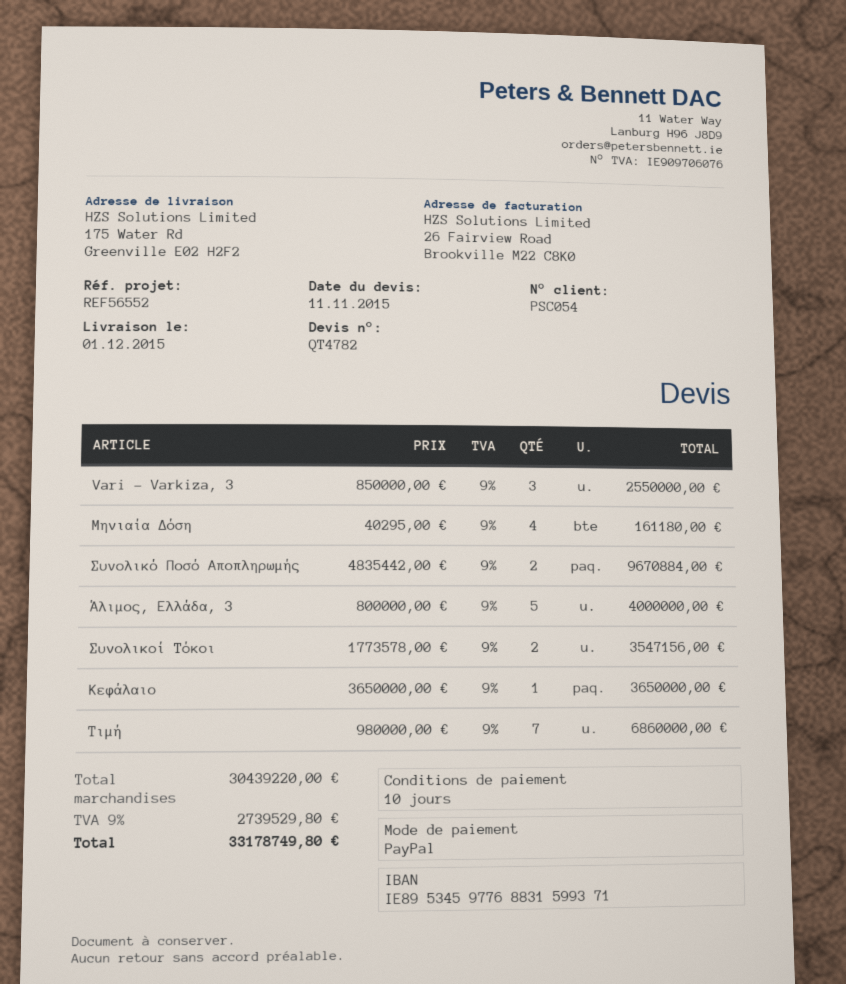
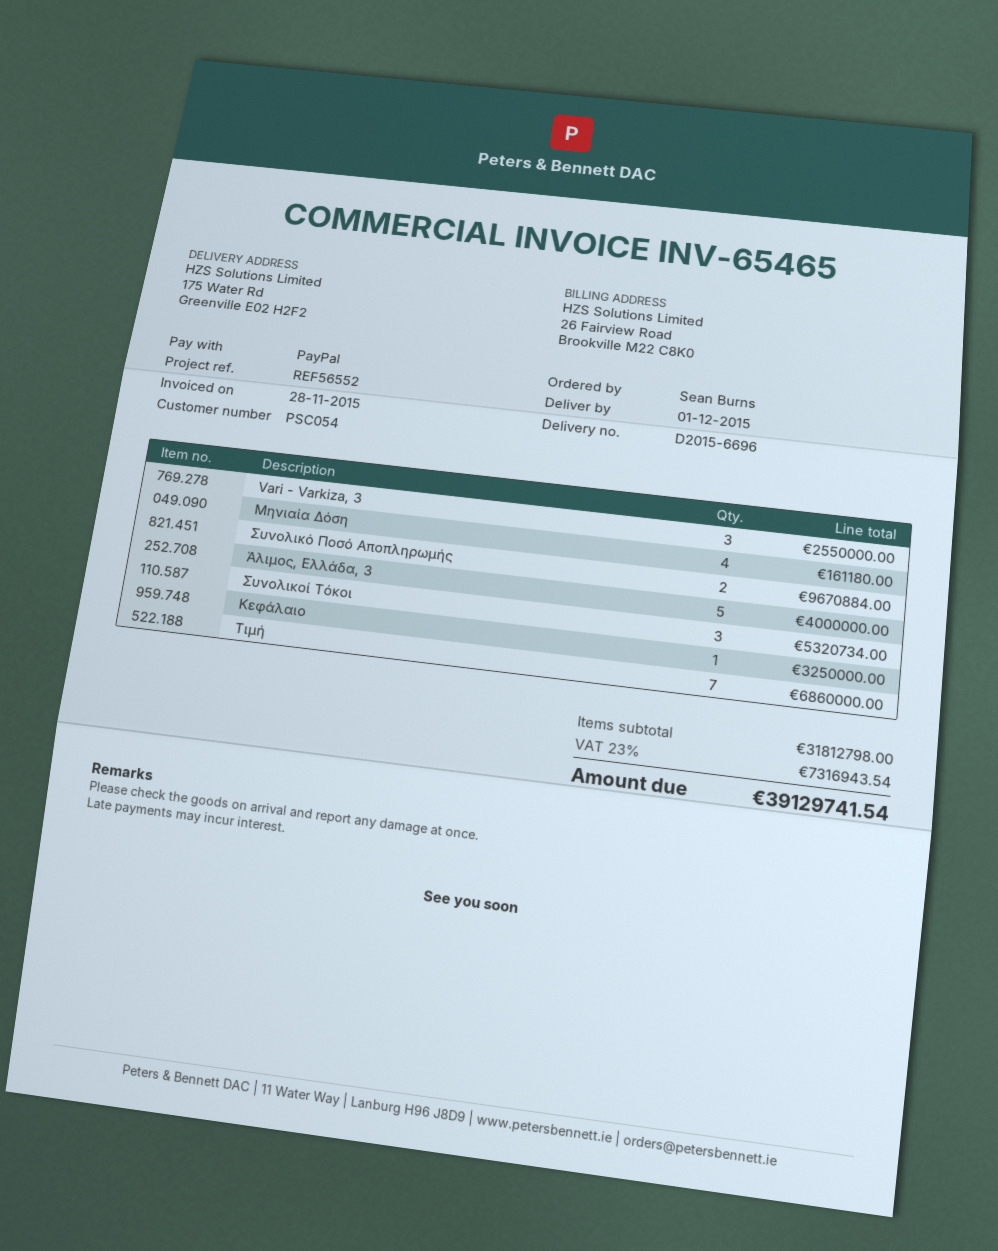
Συνολικοί Τόκοι: 2 for 3547156.00 -> 3 for 5320734.00
Κεφάλαιο: 1 for 3650000.00 -> 1 for 3250000.00
subtotal: 30439220.00 -> 31812798.00
tax: 9% = 2739529.80 -> 23% = 7316943.54
total: 33178749.80 -> 39129741.54

